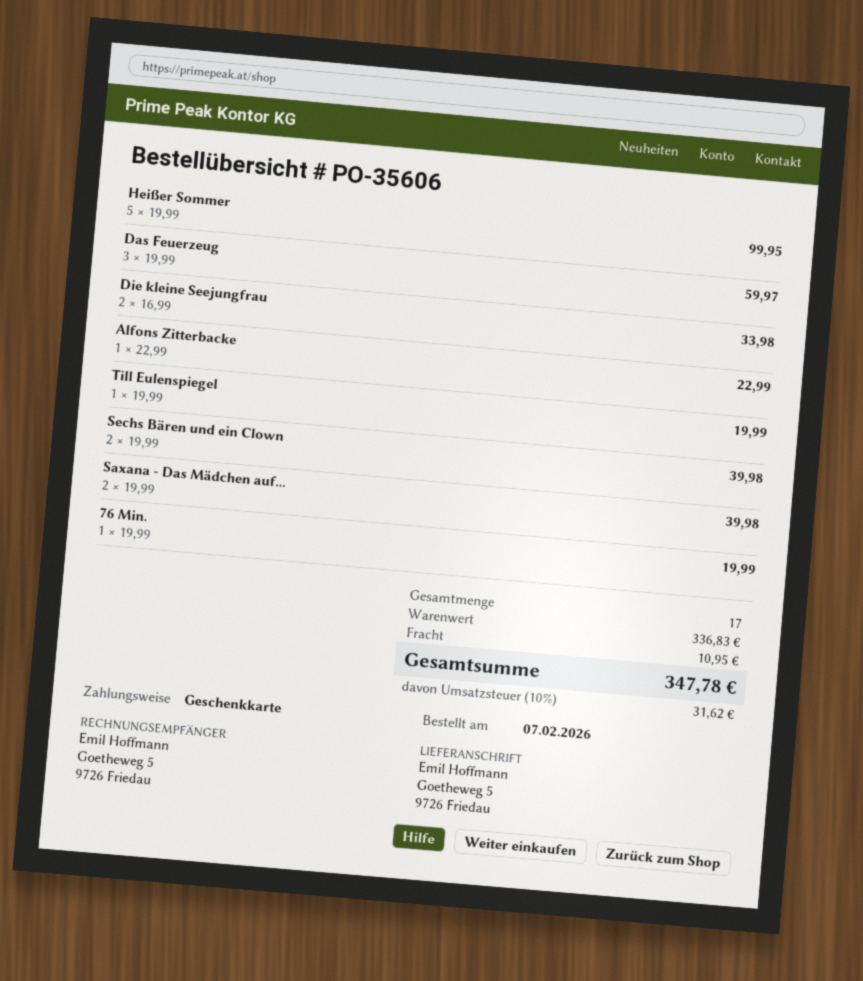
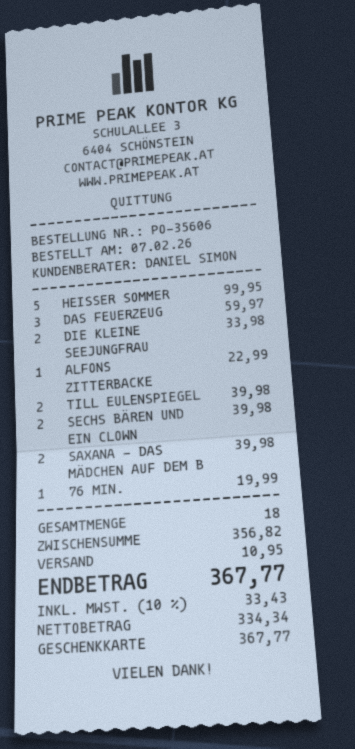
Till Eulenspiegel: 1 for 19.99 -> 2 for 39.98
total quantity: 17 -> 18
subtotal: 336.83 -> 356.82
tax: 10% = 31.62 -> 10% = 33.43
total: 347.78 -> 367.77

